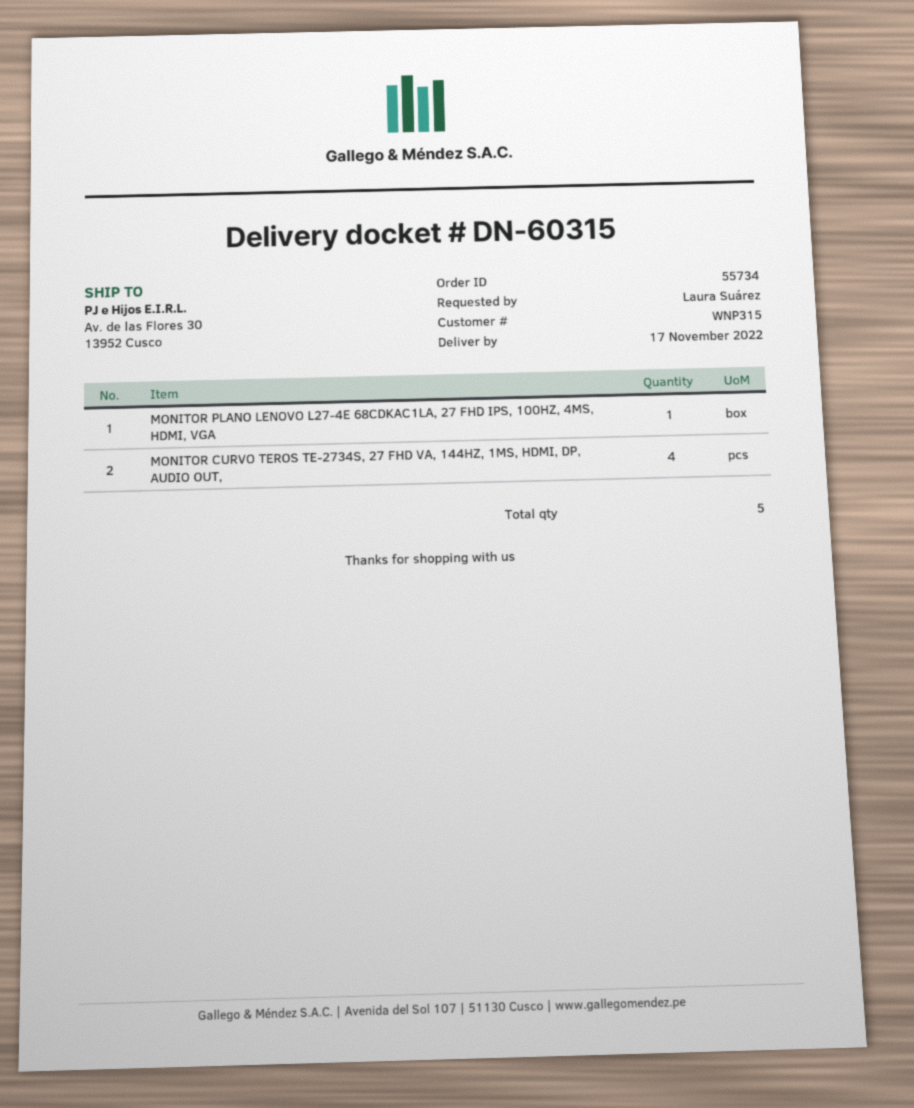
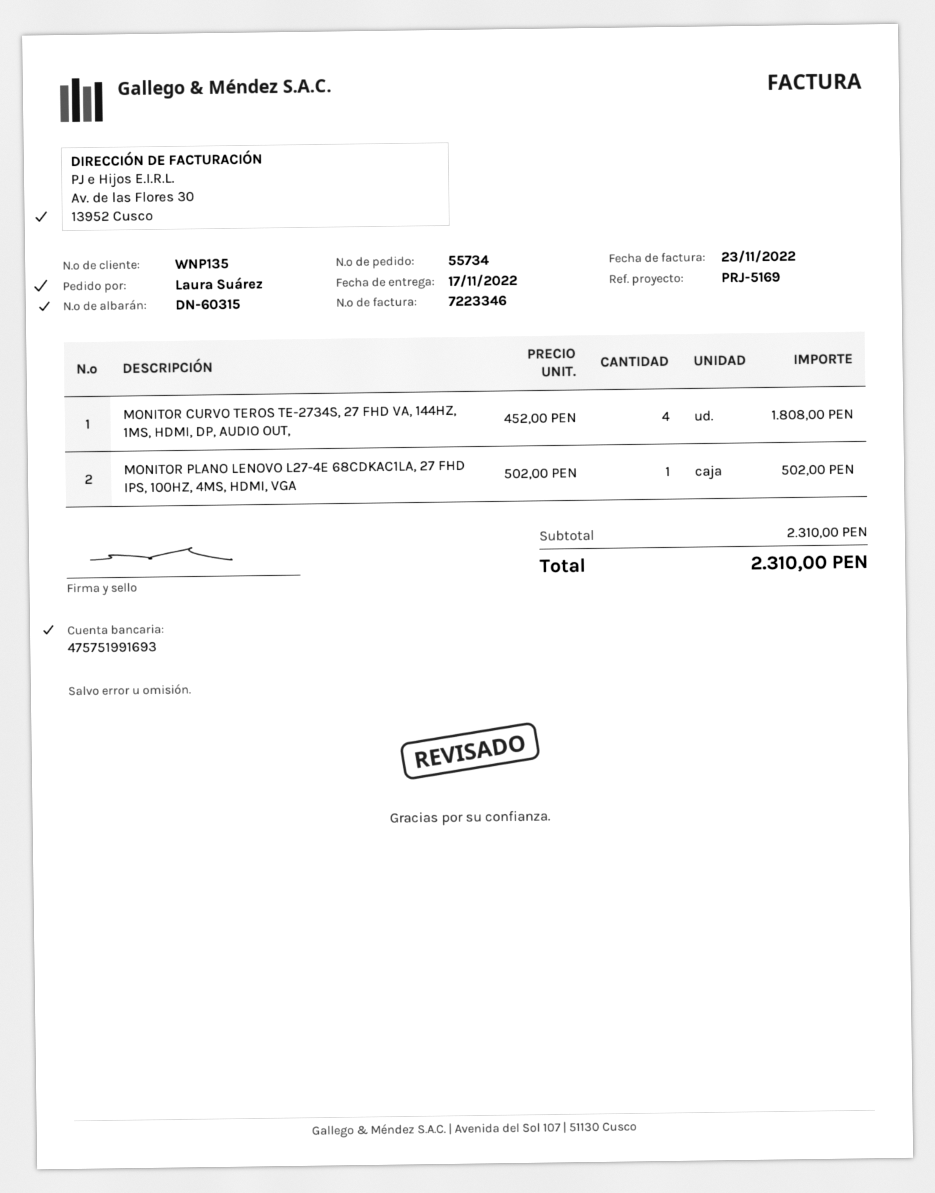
customer number: WNP315 -> WNP135

